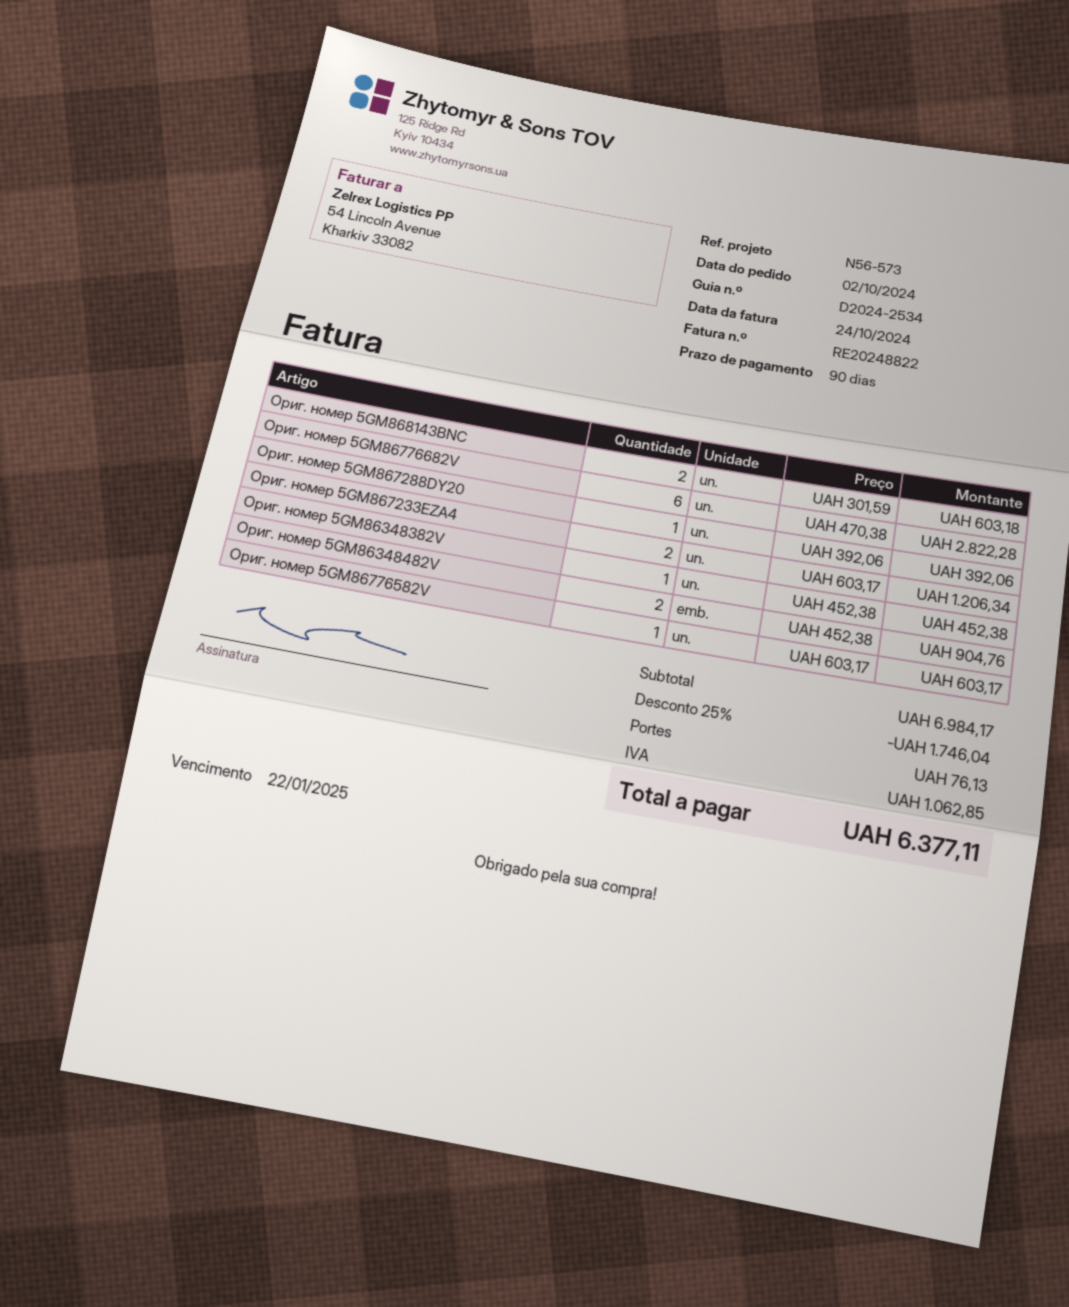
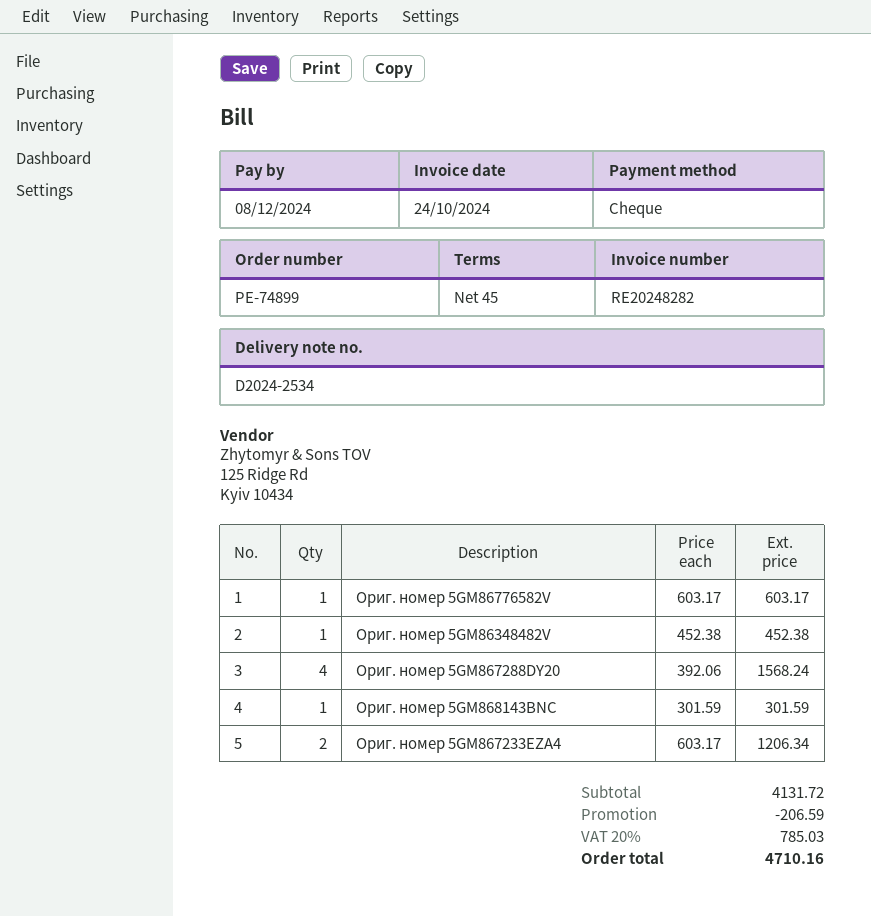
invoice number: RE20248822 -> RE20248282
payment terms: 90 days -> 45 days
due date: 2025-01-22 -> 2024-12-08
Ориг. номер 5GM868143BNC: 2 x 301.59 = 603.18 -> 1 x 301.59 = 301.59
Ориг. номер 5GM86776682V: 6 x 470.38 = 2822.28 -> none
Ориг. номер 5GM867288DY20: 1 x 392.06 = 392.06 -> 4 x 392.06 = 1568.24
Ориг. номер 5GM86348382V: 1 x 452.38 = 452.38 -> none
Ориг. номер 5GM86348482V: 2 x 452.38 = 904.76 -> 1 x 452.38 = 452.38
subtotal: 6984.17 -> 4131.72
discount: 1746.04 -> 206.59
shipping: 76.13 -> none
tax: 1062.85 -> 785.03
total: 6377.11 -> 4710.16

